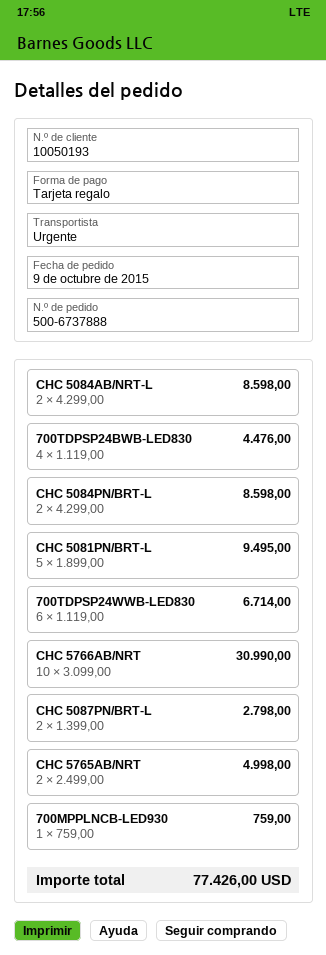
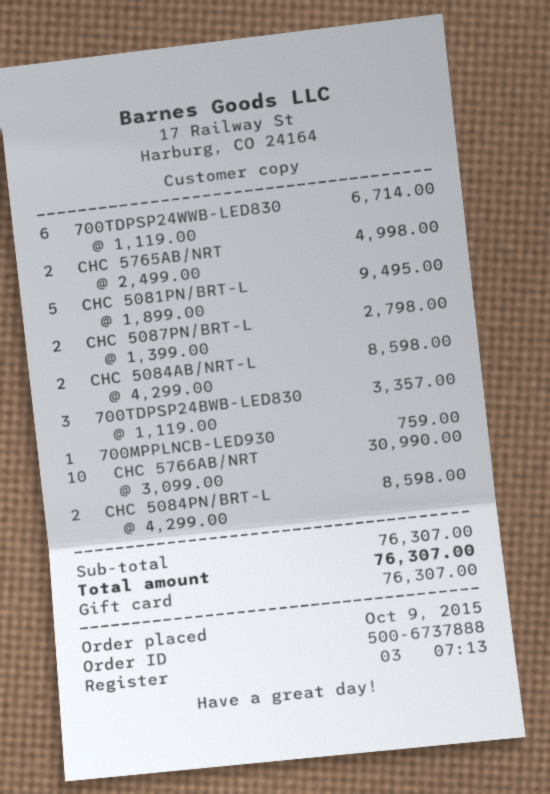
700TDPSP24BWB-LED830: 4 x 1119.00 = 4476.00 -> 3 x 1119.00 = 3357.00
total: 77426.00 -> 76307.00

